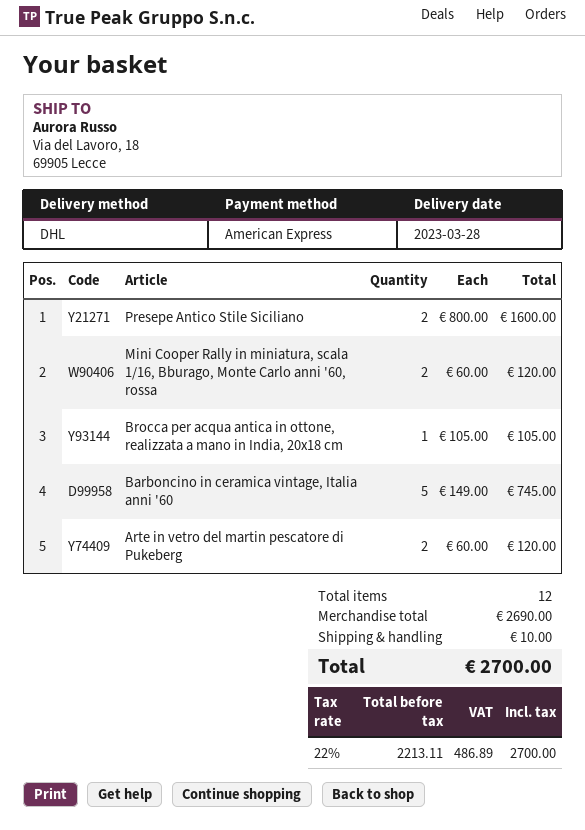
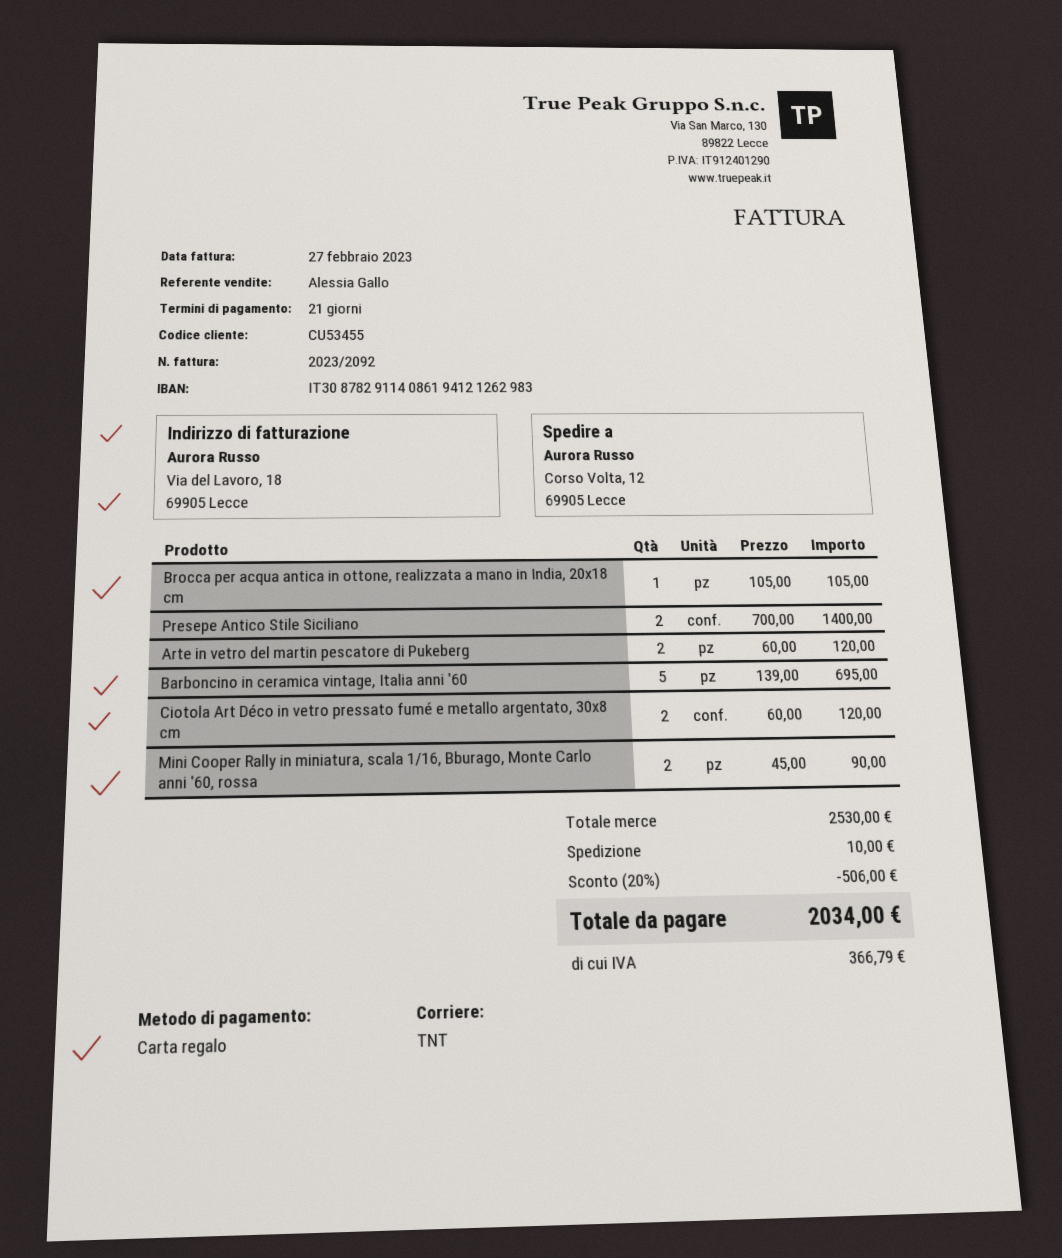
payment method: American Express -> gift card
shipping method: DHL -> TNT
ship to: Via del Lavoro, 18, 69905 Lecce -> Corso Volta, 12, 69905 Lecce
Presepe Antico Stile Siciliano: 2 x 800.00 = 1600.00 -> 2 x 700.00 = 1400.00
Mini Cooper Rally in miniatura, scala 1/16, Bburago, Monte Carlo anni '60, rossa: 2 x 60.00 = 120.00 -> 2 x 45.00 = 90.00
Barboncino in ceramica vintage, Italia anni '60: 5 x 149.00 = 745.00 -> 5 x 139.00 = 695.00
Ciotola Art Déco in vetro pressato fumé e metallo argentato, 30x8 cm: none -> 2 x 60.00 = 120.00
subtotal: 2690.00 -> 2530.00
discount: none -> 20% = 506.00
tax: 486.89 -> 366.79
total: 2700.00 -> 2034.00

